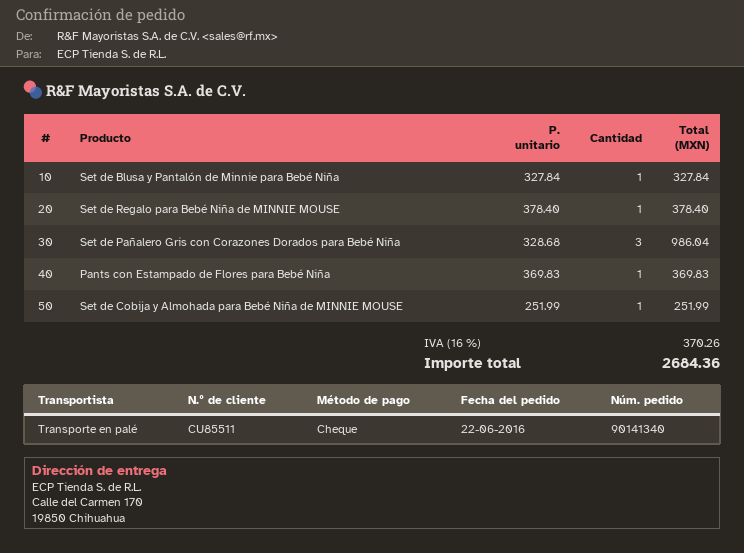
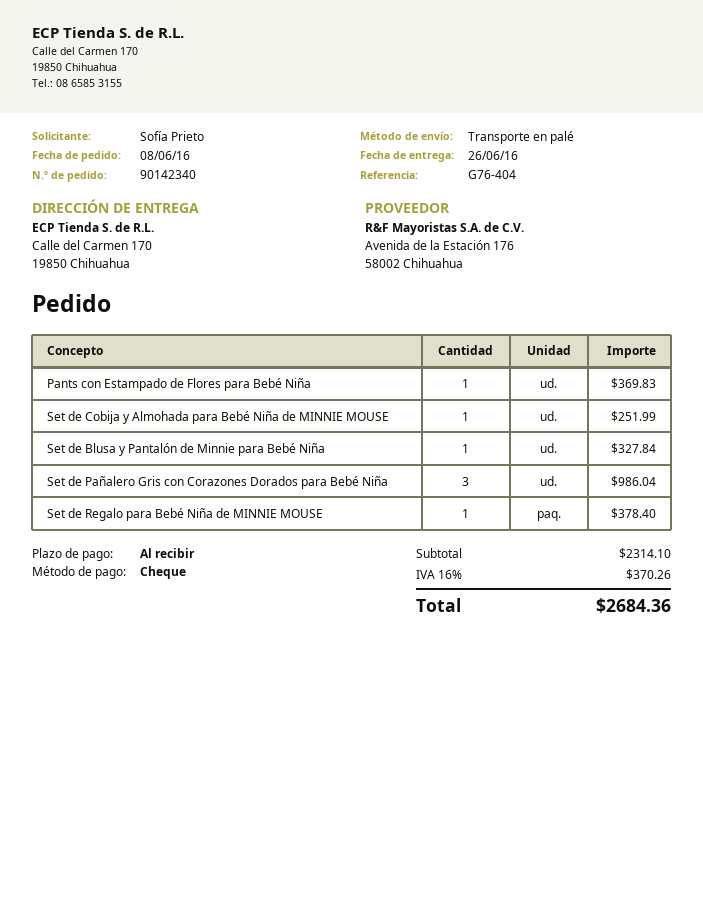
order number: 90141340 -> 90142340
order date: 2016-06-22 -> 2016-06-08

